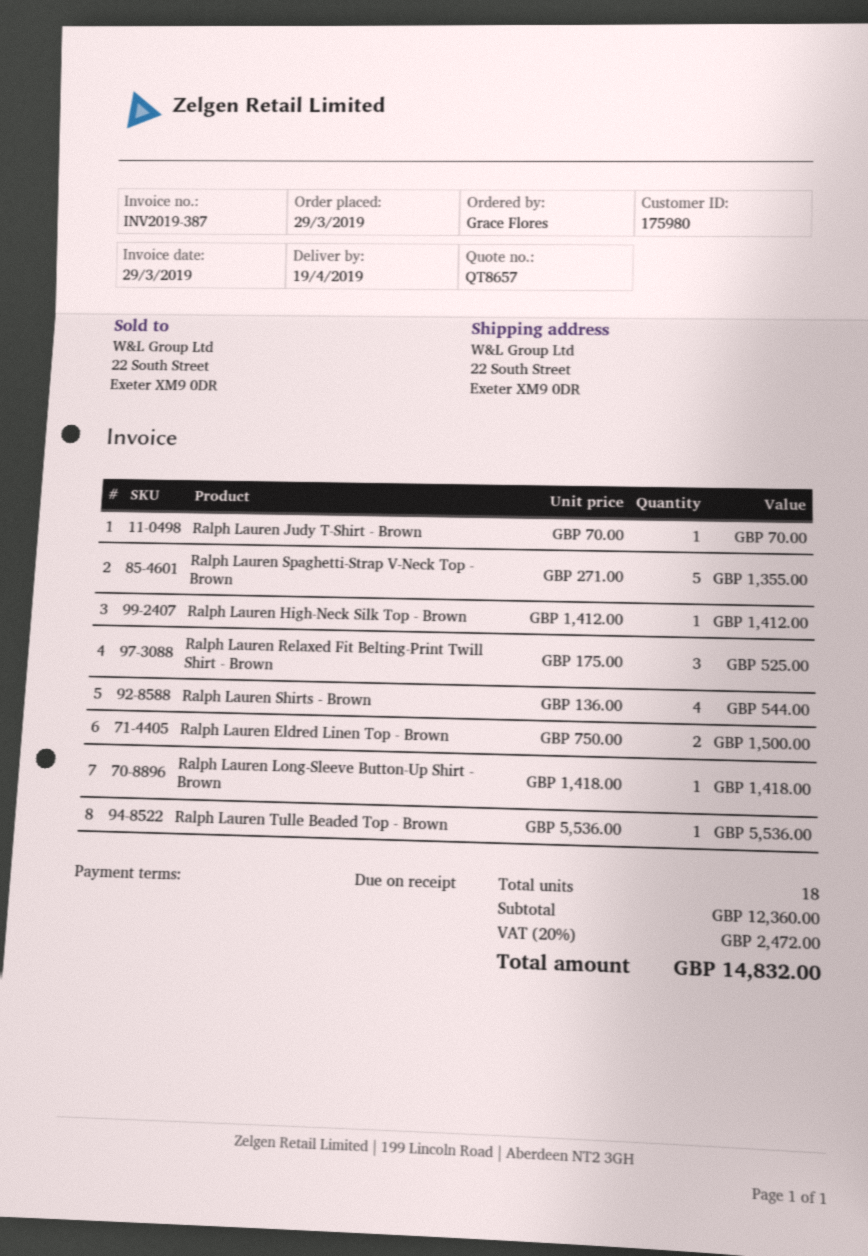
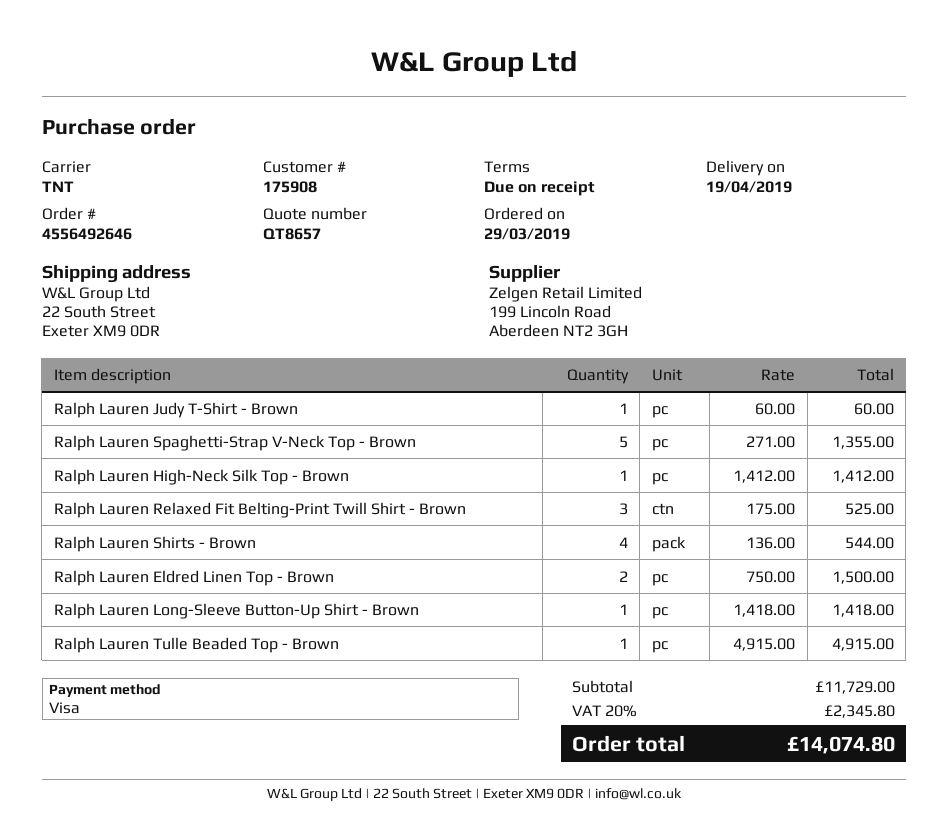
customer number: 175980 -> 175908
Ralph Lauren Judy T-Shirt - Brown: 1 x 70.00 = 70.00 -> 1 x 60.00 = 60.00
Ralph Lauren Tulle Beaded Top - Brown: 1 x 5536.00 = 5536.00 -> 1 x 4915.00 = 4915.00
subtotal: 12360.00 -> 11729.00
tax: 20% = 2472.00 -> 20% = 2345.80
total: 14832.00 -> 14074.80

